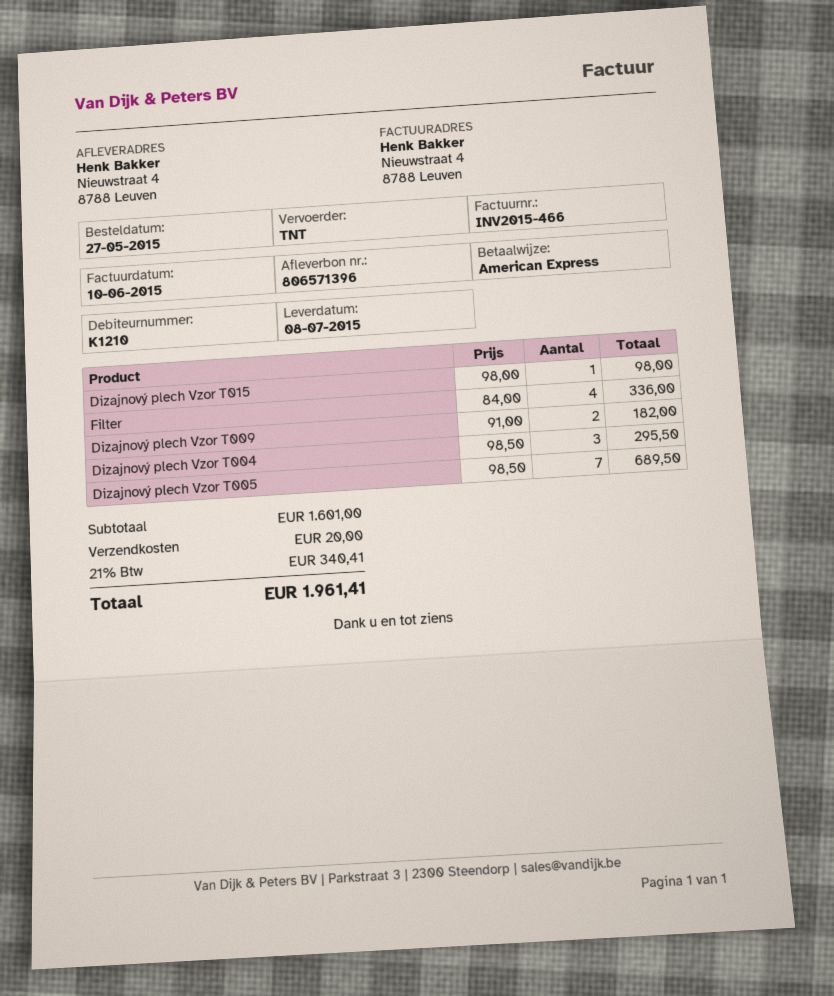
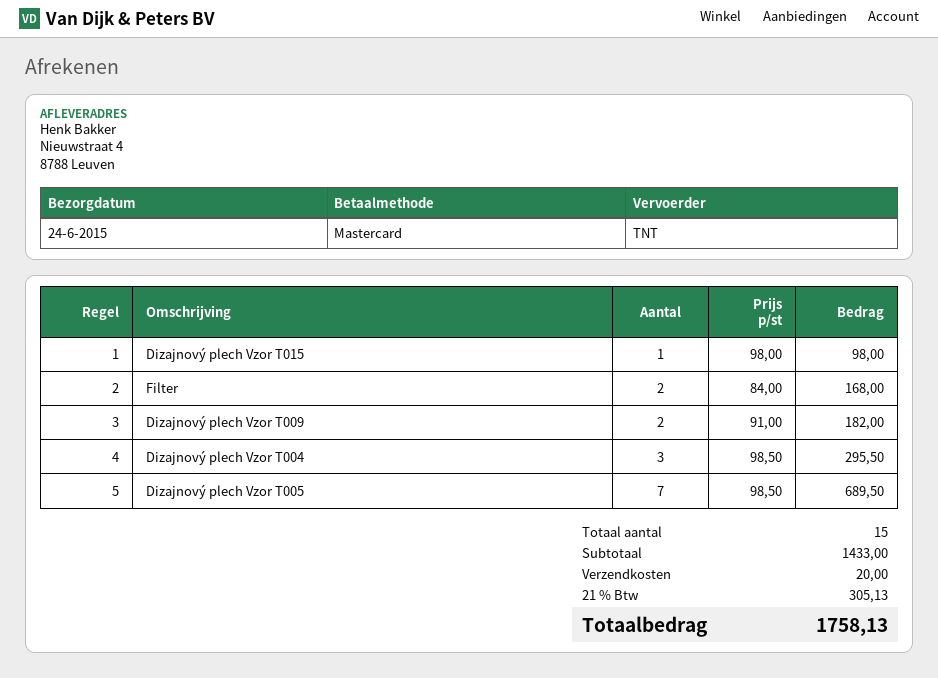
delivery date: 2015-07-08 -> 2015-06-24
payment method: American Express -> Mastercard
Filter: 4 x 84.00 = 336.00 -> 2 x 84.00 = 168.00
subtotal: 1601.00 -> 1433.00
tax: 21% = 340.41 -> 21% = 305.13
total: 1961.41 -> 1758.13

